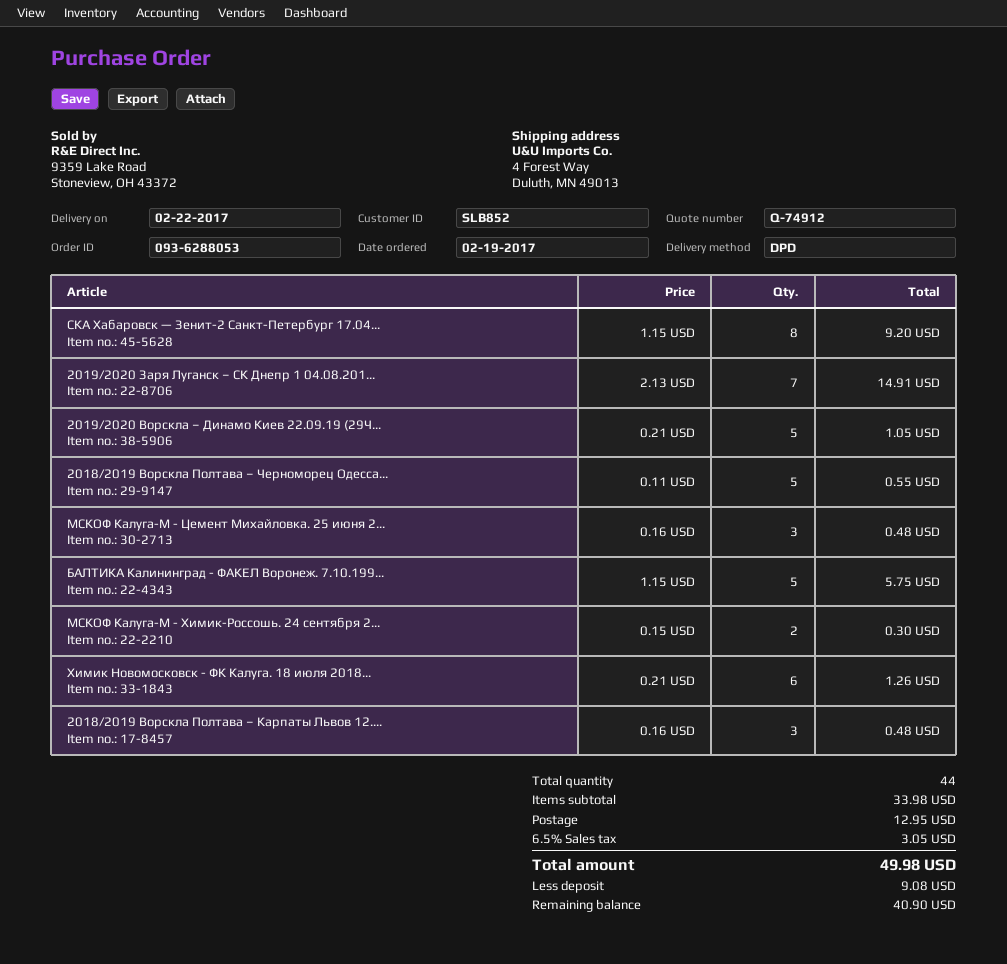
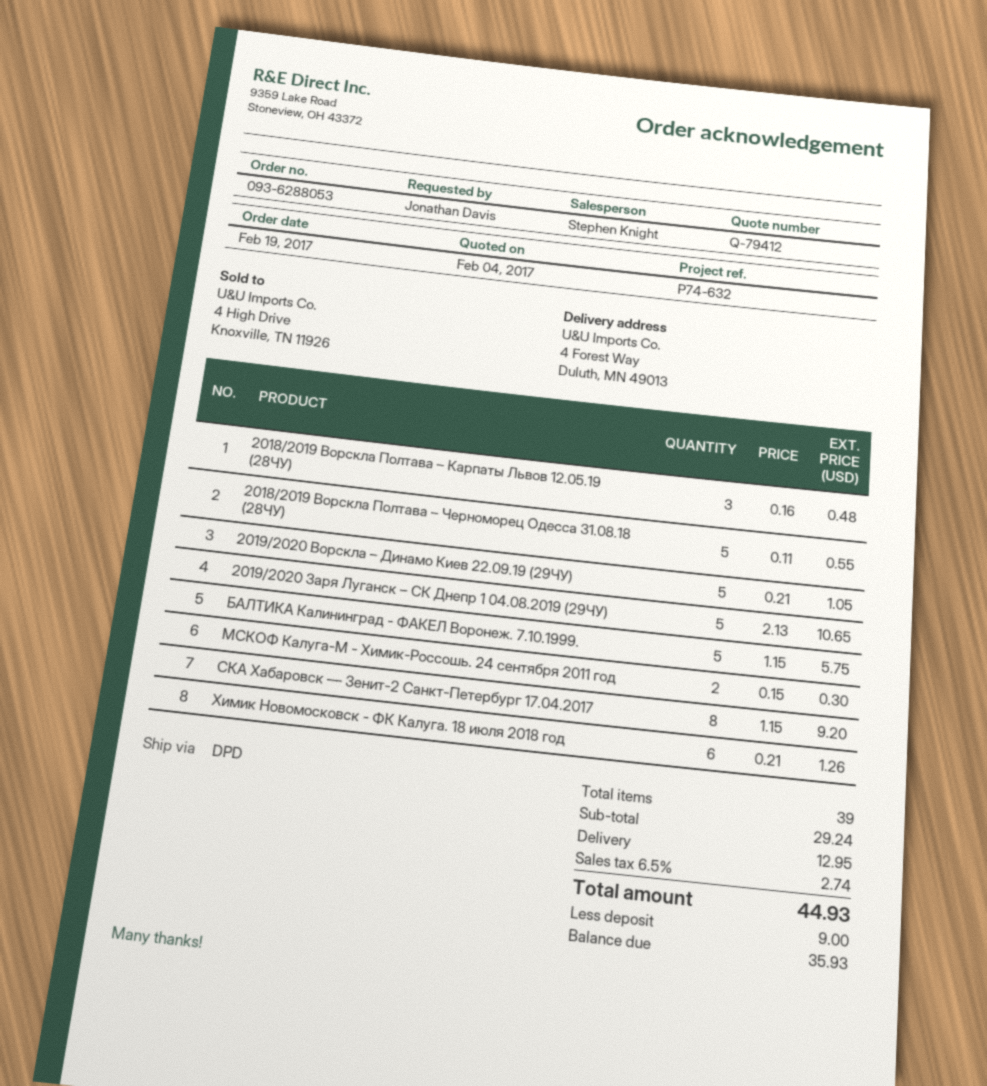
quote number: Q-74912 -> Q-79412
2019/2020 Заря Луганск – СК Днепр 1 04.08.201...: 7 x 2.13 = 14.91 -> 5 x 2.13 = 10.65
МСКОФ Калуга-М - Цемент Михайловка. 25 июня 2...: 3 x 0.16 = 0.48 -> none
total quantity: 44 -> 39
subtotal: 33.98 -> 29.24
tax: 6.5% = 3.05 -> 6.5% = 2.74
total: 49.98 -> 44.93
deposit: 9.08 -> 9.00
balance: 40.90 -> 35.93

